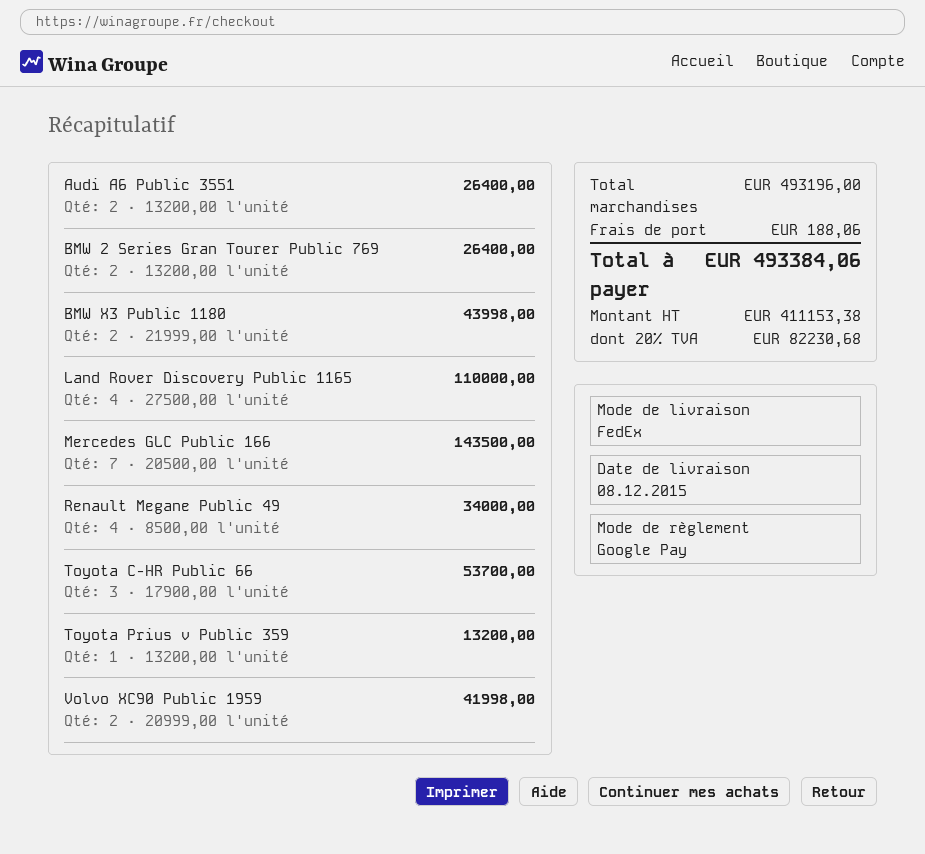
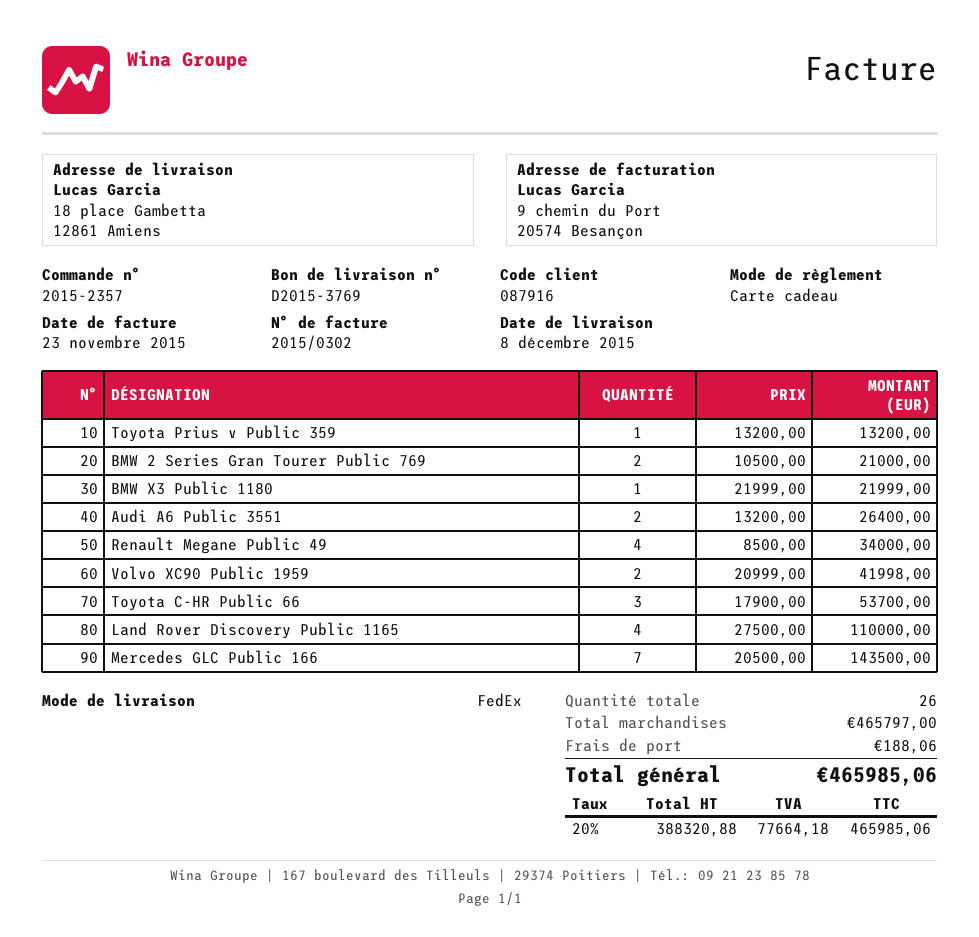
payment method: Google Pay -> gift card
BMW 2 Series Gran Tourer Public 769: 2 x 13200.00 = 26400.00 -> 2 x 10500.00 = 21000.00
BMW X3 Public 1180: 2 x 21999.00 = 43998.00 -> 1 x 21999.00 = 21999.00
subtotal: 493196.00 -> 465797.00
net: 411153.38 -> 388320.88
tax: 20% = 82230.68 -> 20% = 77664.18
total: 493384.06 -> 465985.06

